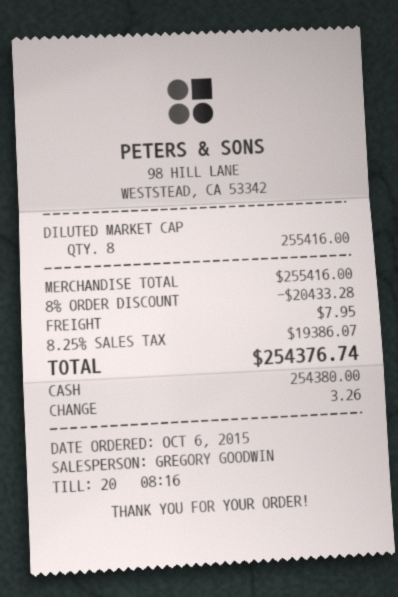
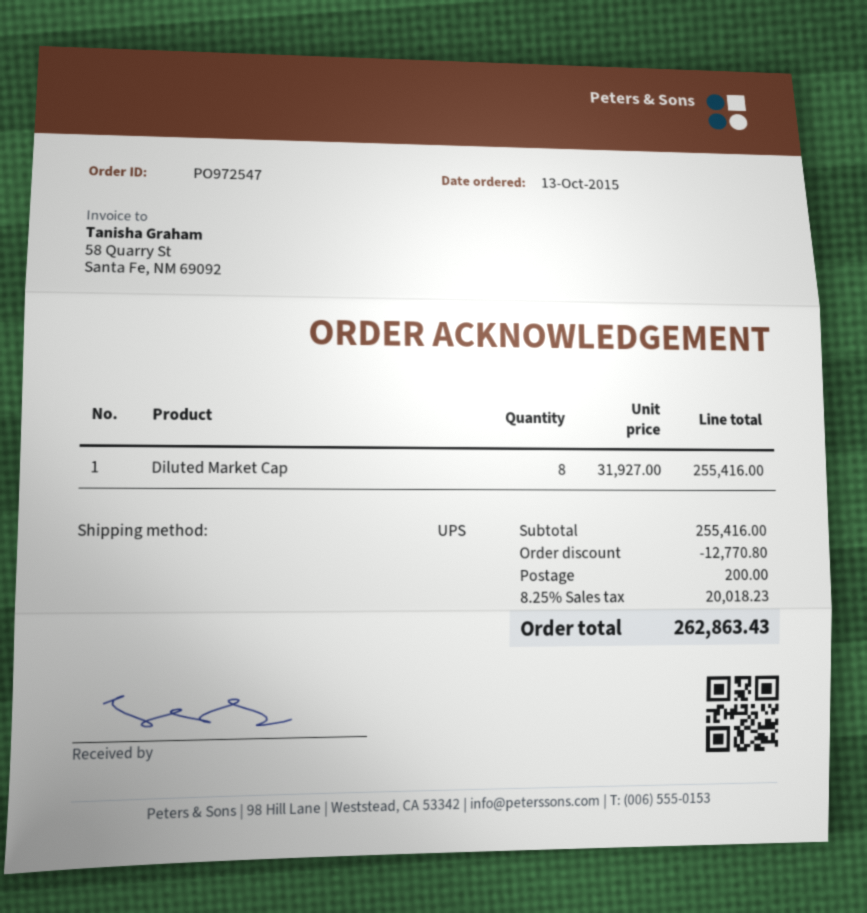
order date: 2015-10-06 -> 2015-10-13
discount: 20433.28 -> 12770.80
shipping: 7.95 -> 200.00
tax: 8.25% = 19386.07 -> 8.25% = 20018.23
total: 254376.74 -> 262863.43

